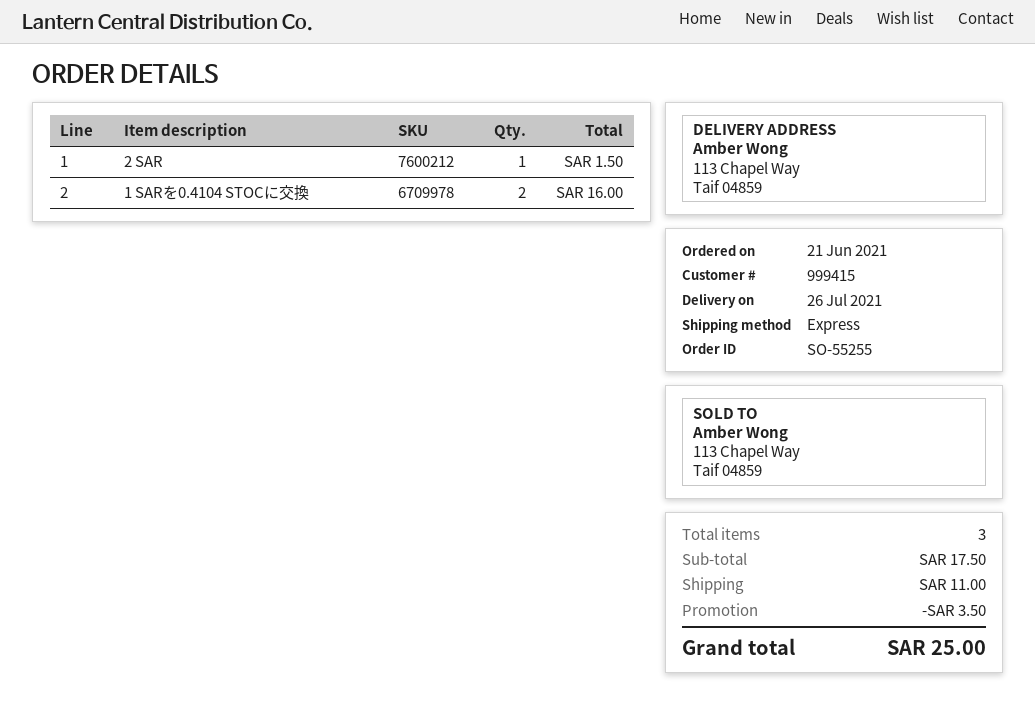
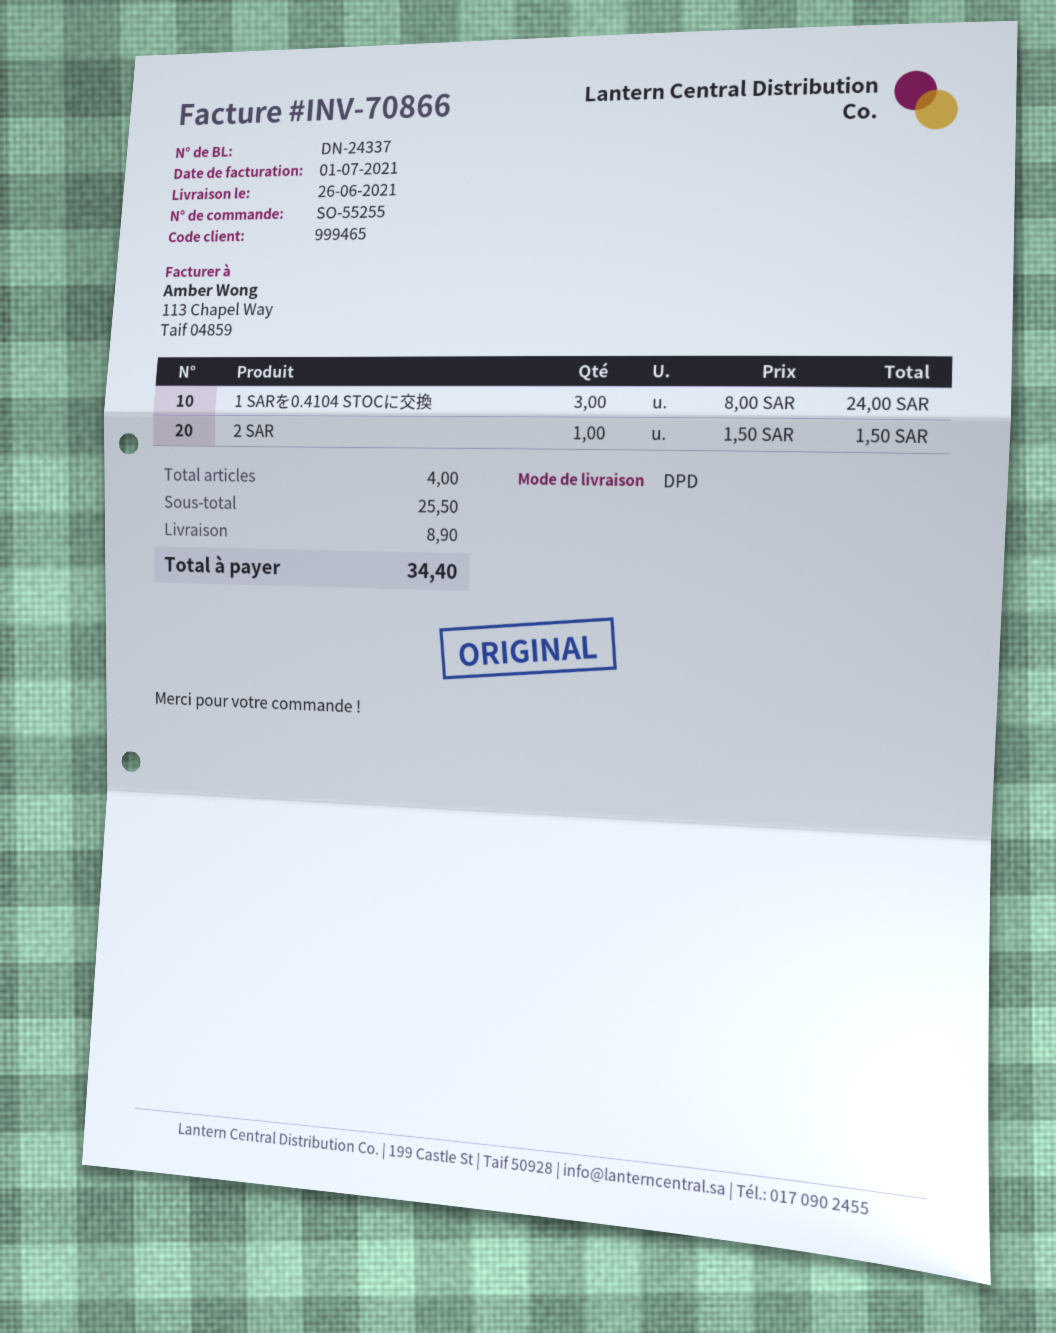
delivery date: 2021-07-26 -> 2021-06-26
customer number: 999415 -> 999465
shipping method: express -> DPD
1 SARを0.4104 STOCに交換: 2 for 16.00 -> 3 for 24.00
total quantity: 3 -> 4
subtotal: 17.50 -> 25.50
discount: 3.50 -> none
shipping: 11.00 -> 8.90
total: 25.00 -> 34.40

